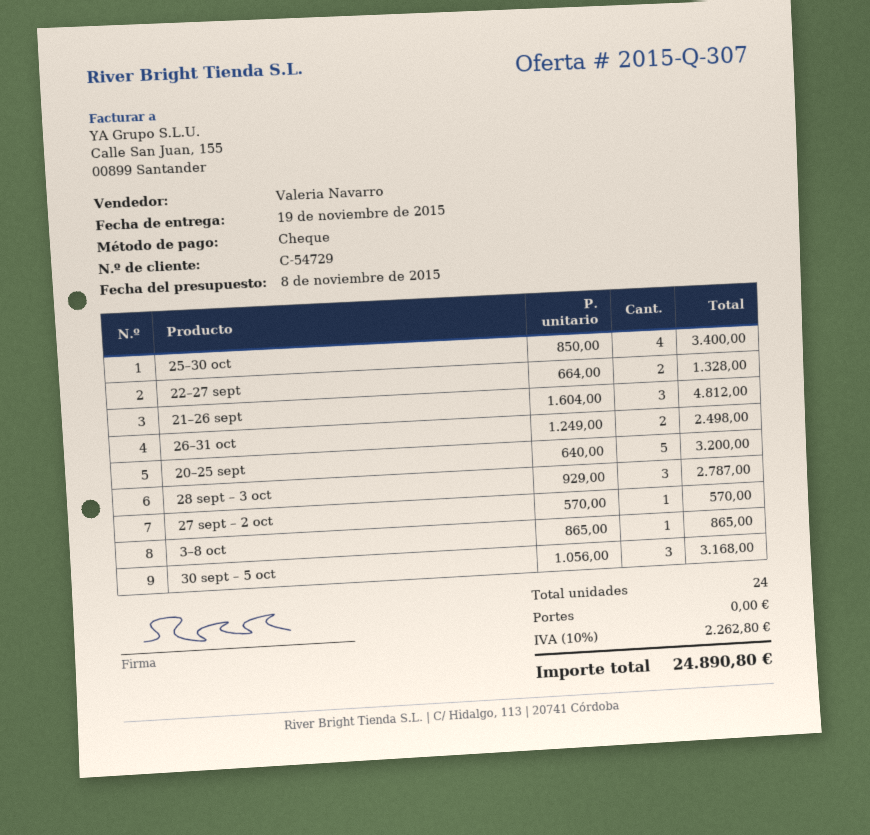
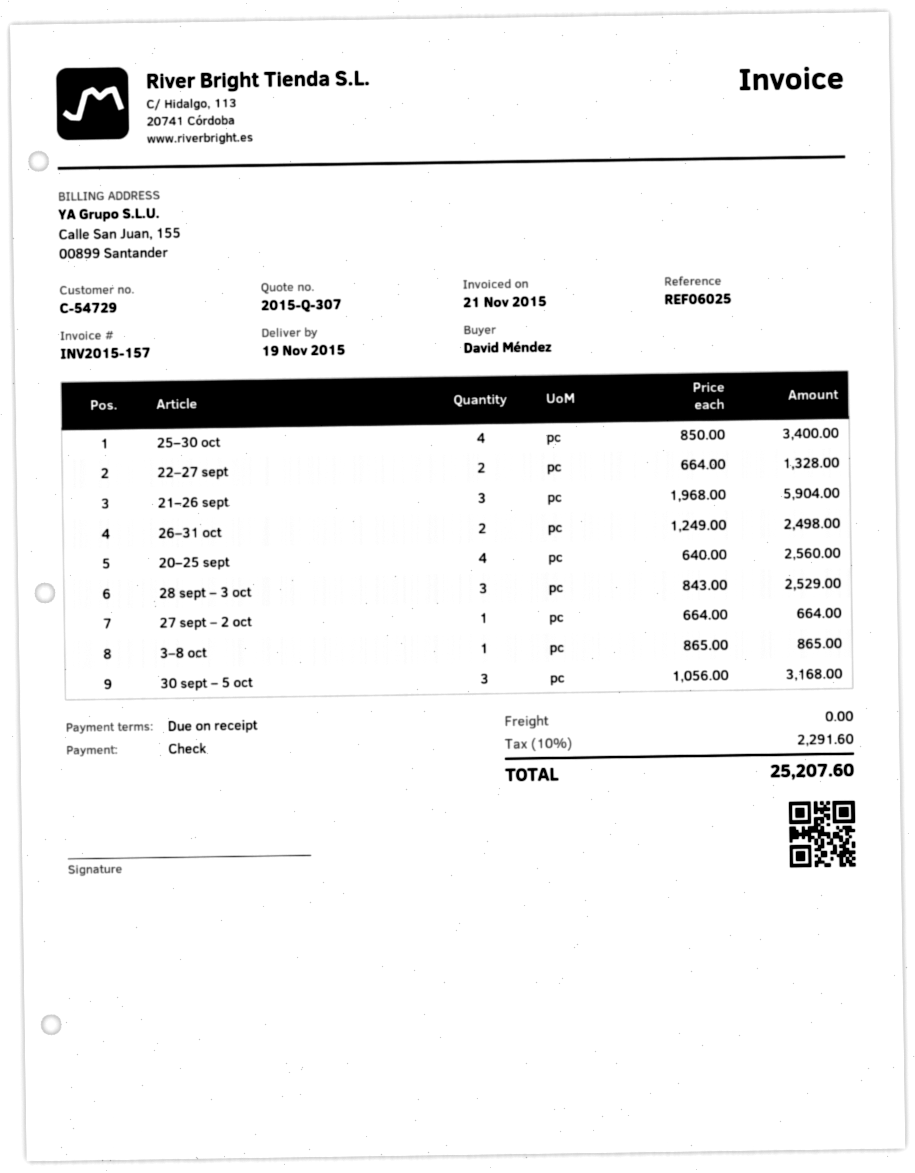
21–26 sept: 3 x 1604.00 = 4812.00 -> 3 x 1968.00 = 5904.00
20–25 sept: 5 x 640.00 = 3200.00 -> 4 x 640.00 = 2560.00
28 sept – 3 oct: 3 x 929.00 = 2787.00 -> 3 x 843.00 = 2529.00
27 sept – 2 oct: 1 x 570.00 = 570.00 -> 1 x 664.00 = 664.00
tax: 10% = 2262.80 -> 10% = 2291.60
total: 24890.80 -> 25207.60

